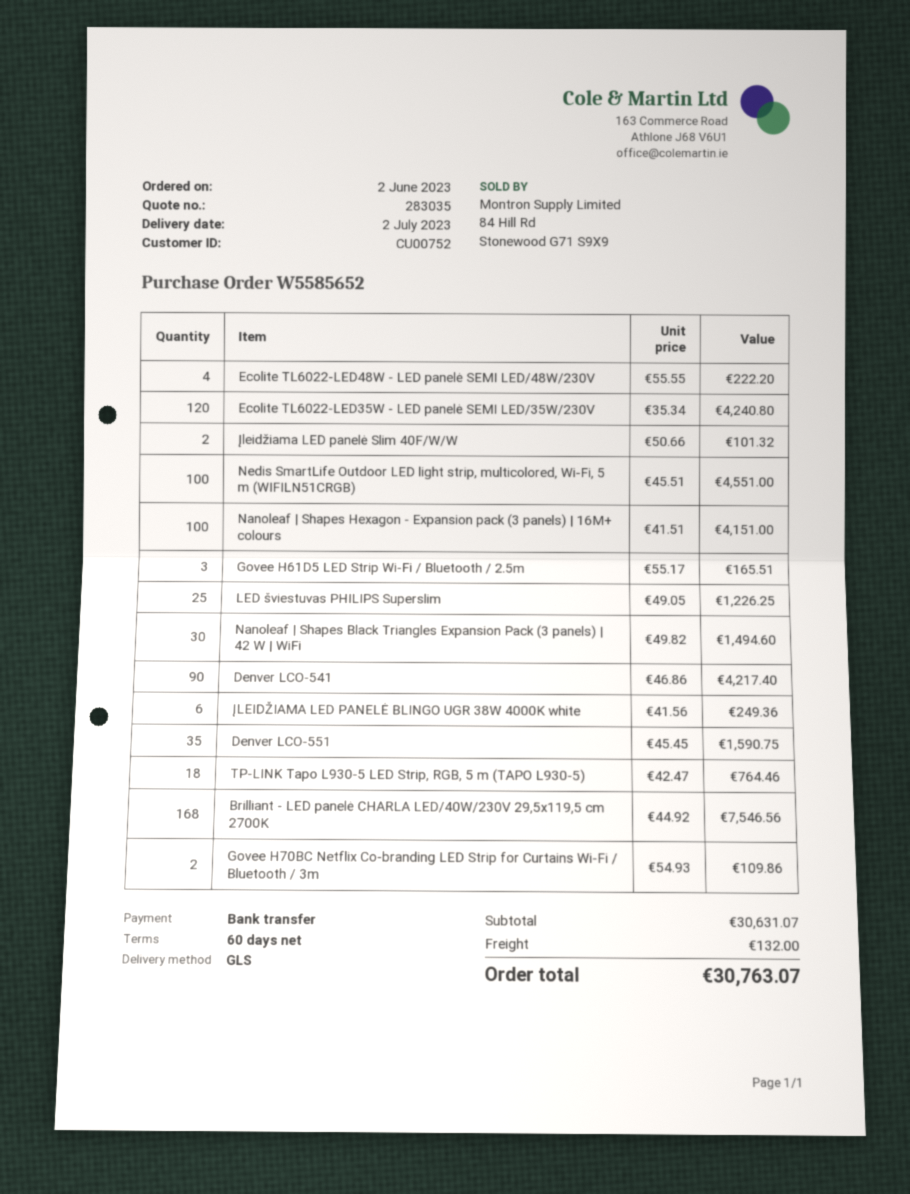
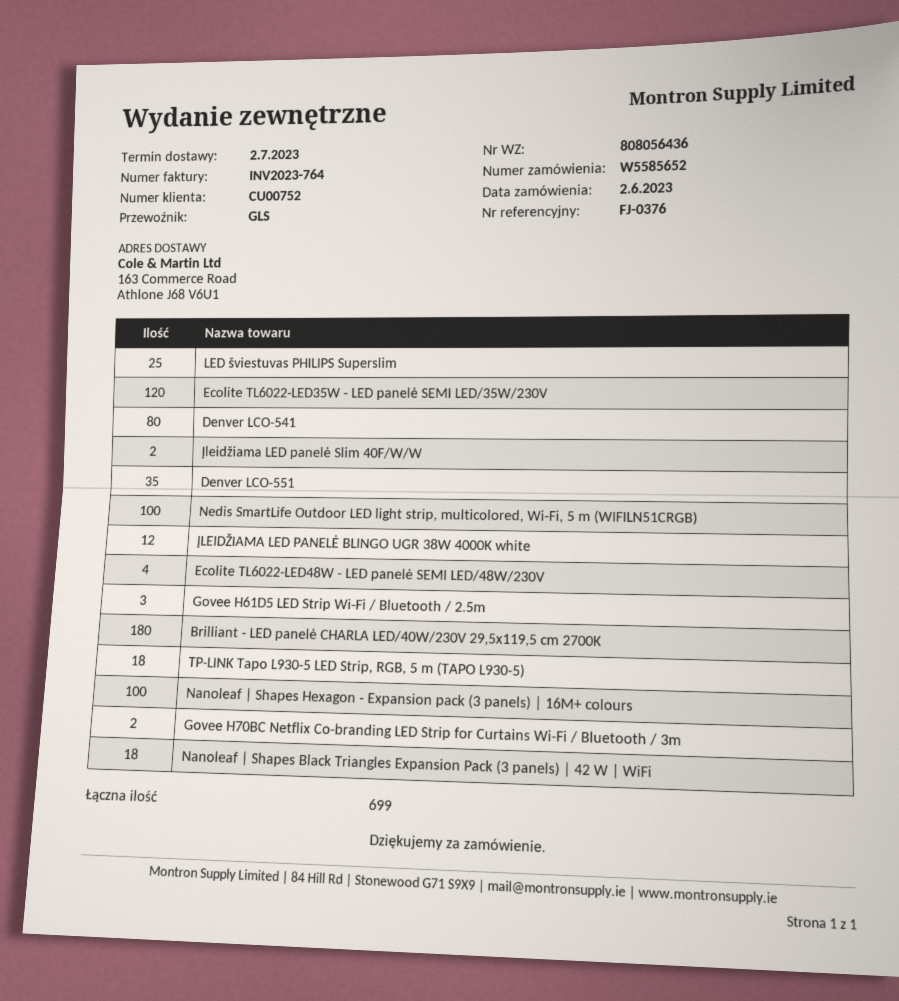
Nanoleaf | Shapes Black Triangles Expansion Pack (3 panels) | 42 W | WiFi: 30 -> 18
Denver LCO-541: 90 -> 80
ĮLEIDŽIAMA LED PANELĖ BLINGO UGR 38W 4000K white: 6 -> 12
Brilliant - LED panelė CHARLA LED/40W/230V 29,5x119,5 cm 2700K: 168 -> 180

